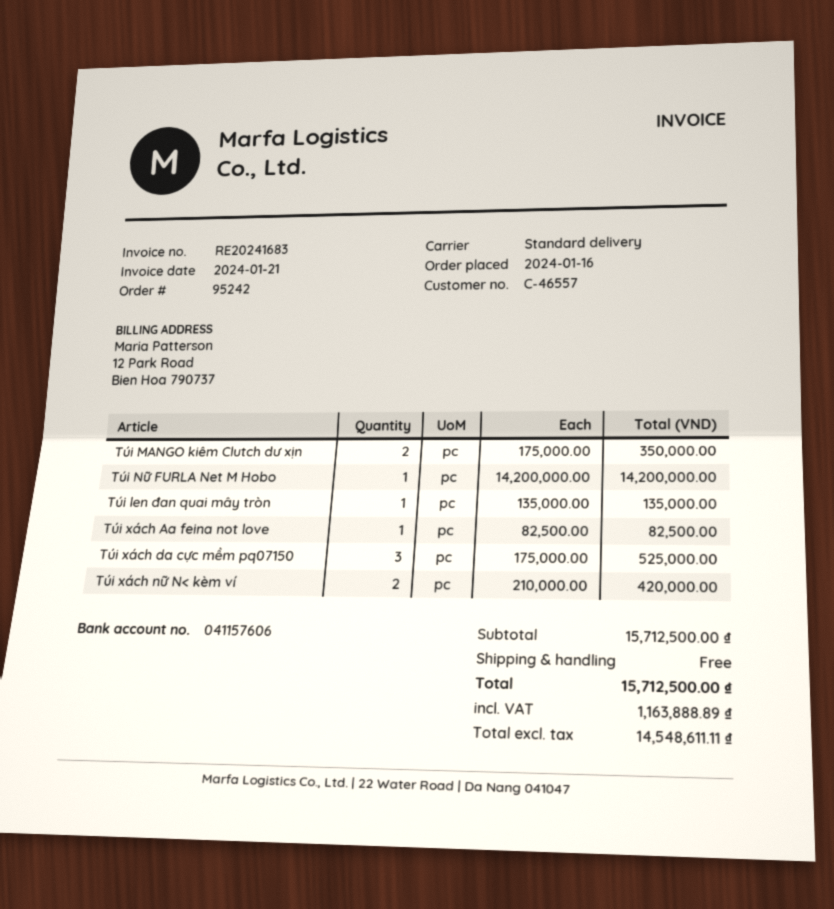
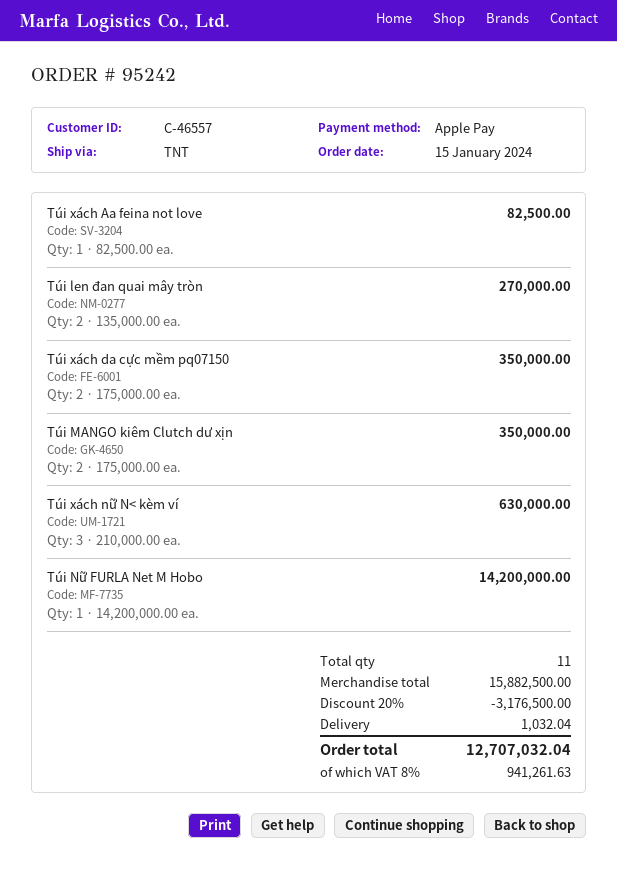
order date: 2024-01-16 -> 2024-01-15
shipping method: standard -> TNT
Túi len đan quai mây tròn: 1 x 135000.00 = 135000.00 -> 2 x 135000.00 = 270000.00
Túi xách da cực mềm pq07150: 3 x 175000.00 = 525000.00 -> 2 x 175000.00 = 350000.00
Túi xách nữ N< kèm ví: 2 x 210000.00 = 420000.00 -> 3 x 210000.00 = 630000.00
subtotal: 15712500.00 -> 15882500.00
discount: none -> 20% = 3176500.00
shipping: 0.00 -> 1032.04
tax: 1163888.89 -> 941261.63
total: 15712500.00 -> 12707032.04

